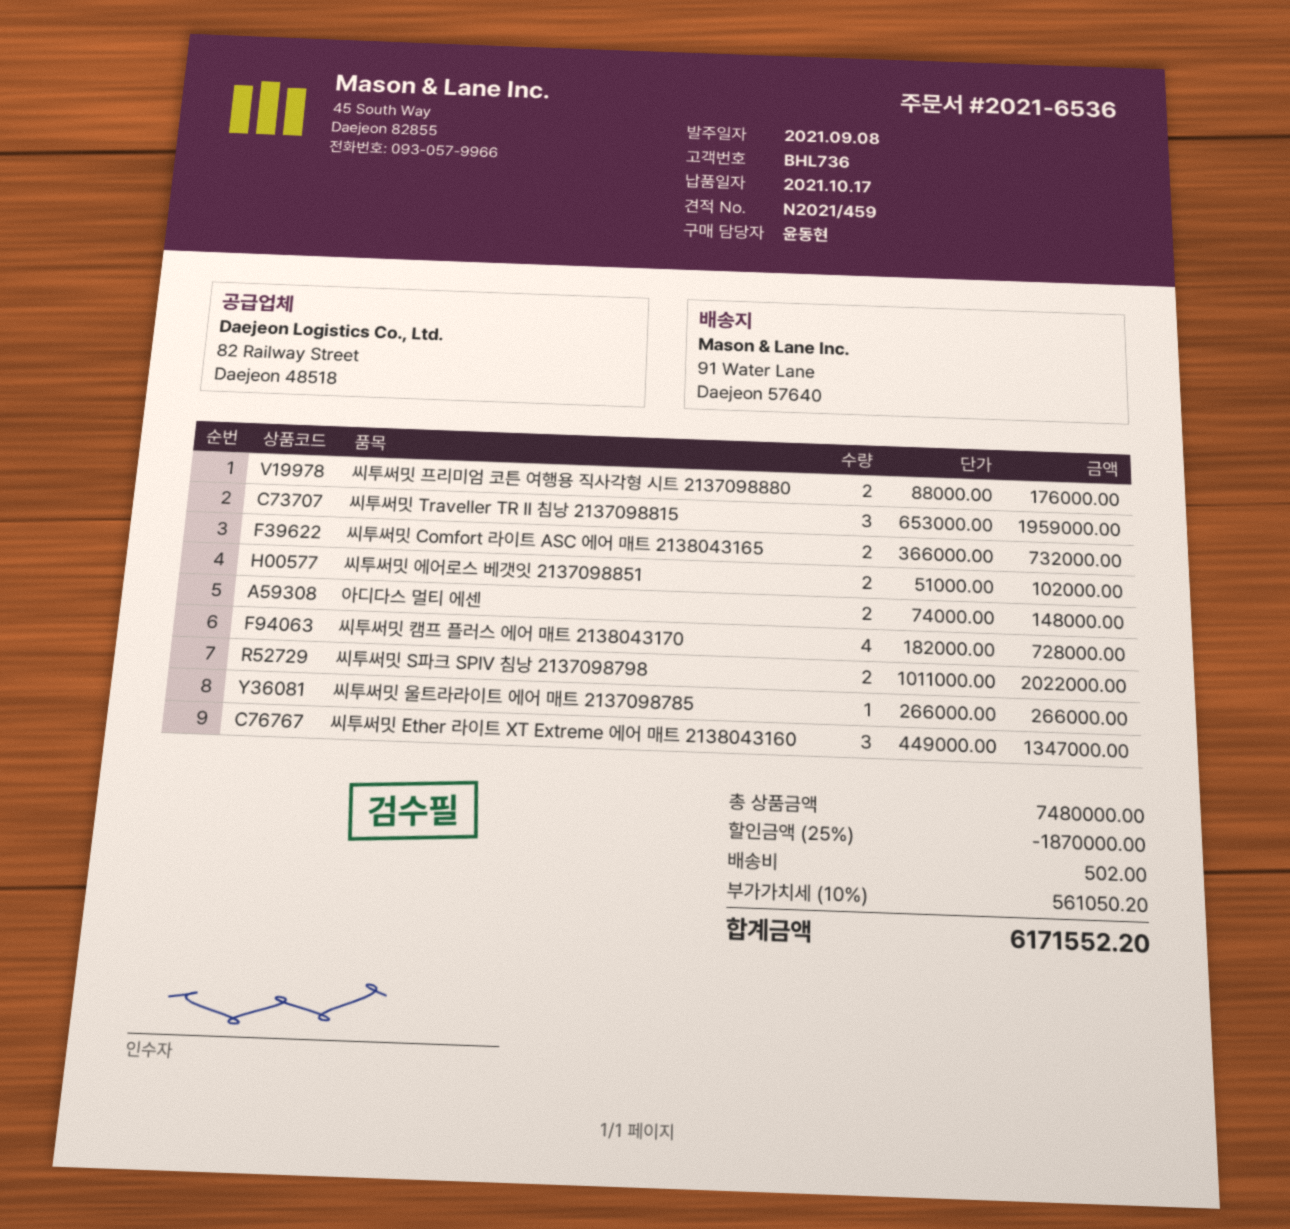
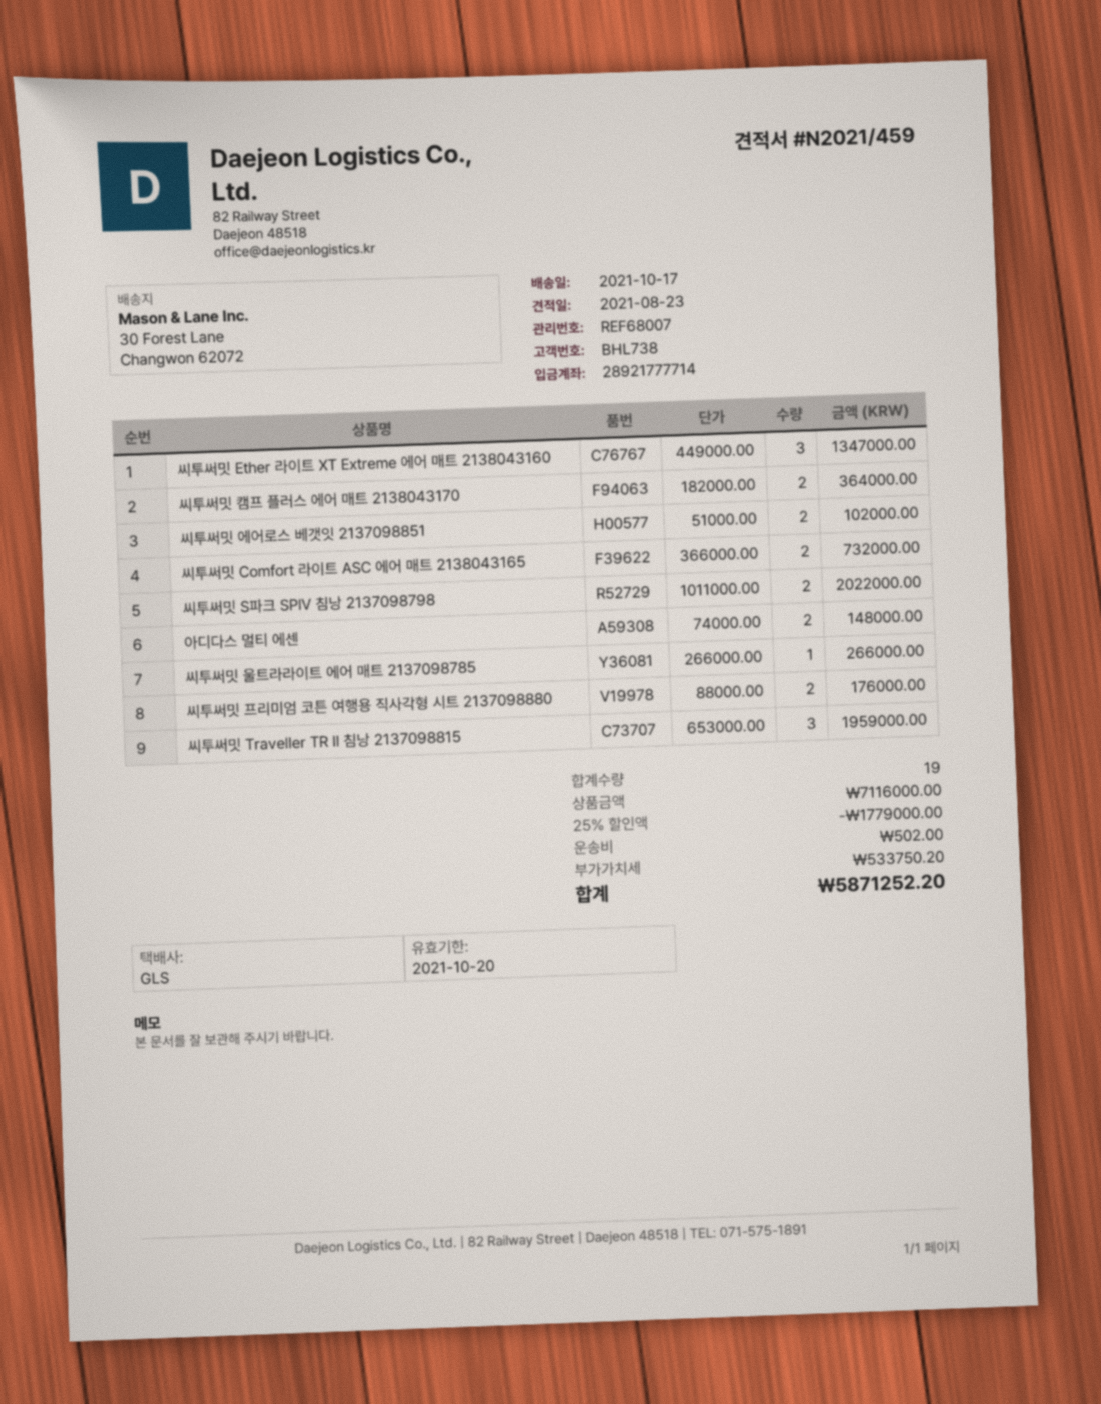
customer number: BHL736 -> BHL738
ship to: 91 Water Lane, Daejeon 57640 -> 30 Forest Lane, Changwon 62072
씨투써밋 캠프 플러스 에어 매트 2138043170: 4 x 182000.00 = 728000.00 -> 2 x 182000.00 = 364000.00
subtotal: 7480000.00 -> 7116000.00
discount: 25% = 1870000.00 -> 25% = 1779000.00
tax: 561050.20 -> 533750.20
total: 6171552.20 -> 5871252.20

